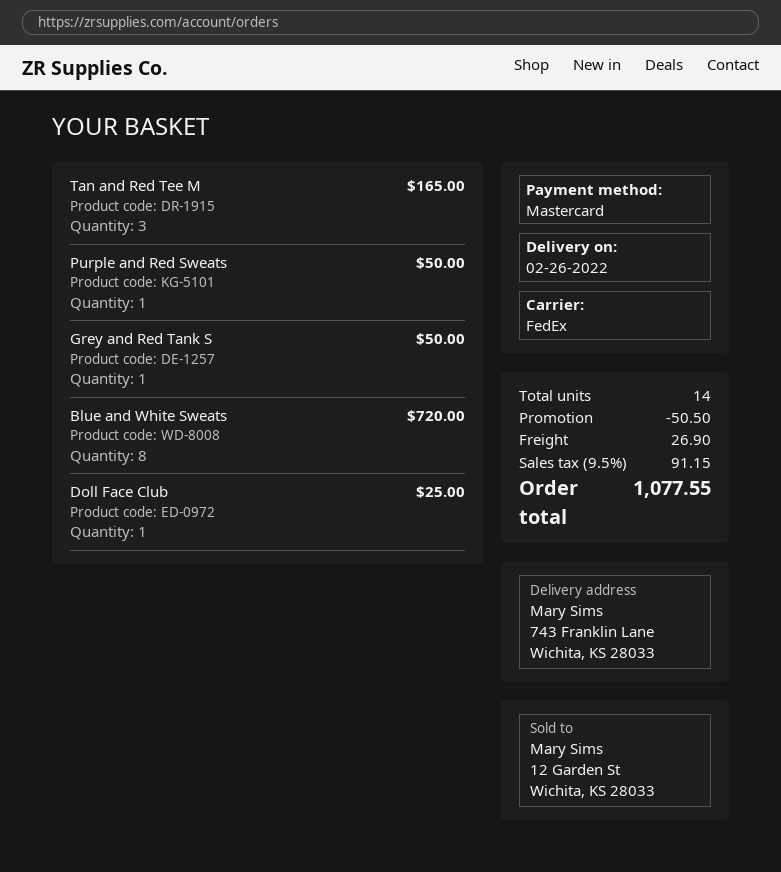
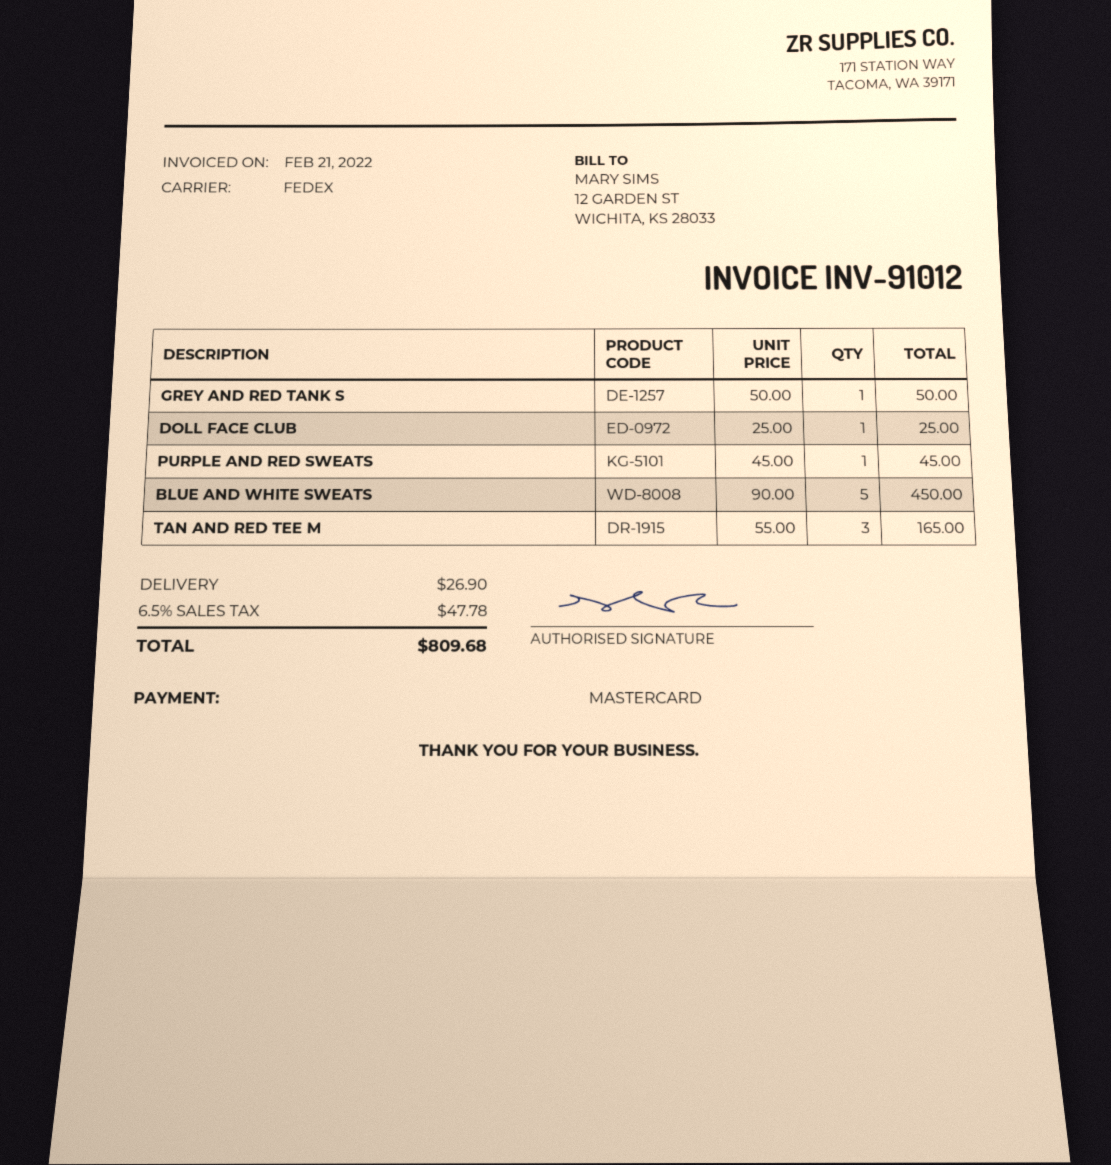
Purple and Red Sweats: 1 for 50.00 -> 1 for 45.00
Blue and White Sweats: 8 for 720.00 -> 5 for 450.00
discount: 50.50 -> none
tax: 9.5% = 91.15 -> 6.5% = 47.78
total: 1077.55 -> 809.68

